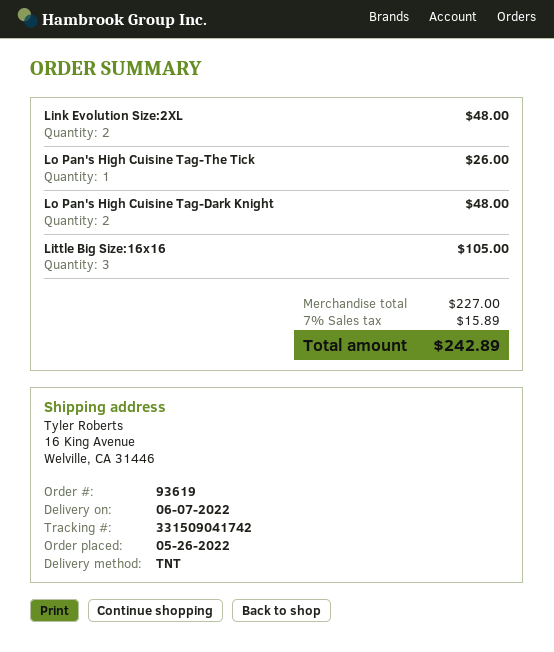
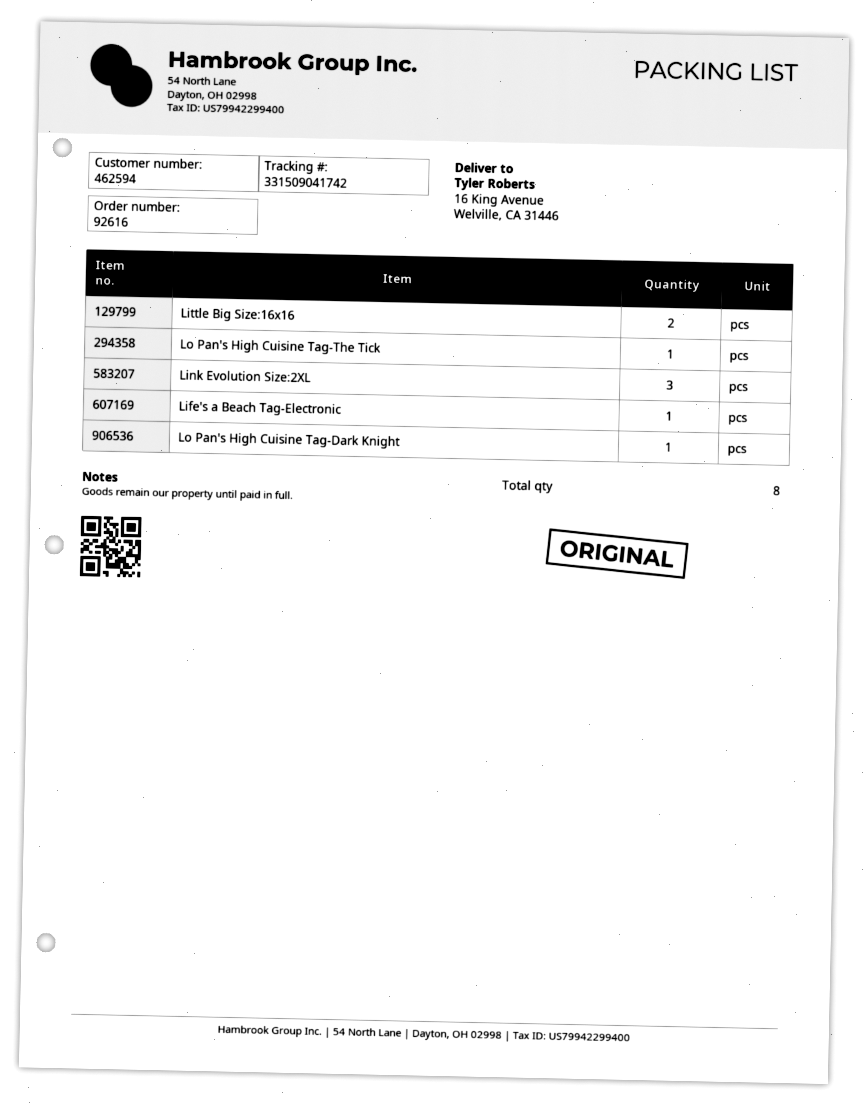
order number: 93619 -> 92616
Link Evolution Size:2XL: 2 -> 3
Lo Pan's High Cuisine Tag-Dark Knight: 2 -> 1
Little Big Size:16x16: 3 -> 2
Life's a Beach Tag-Electronic: none -> 1

